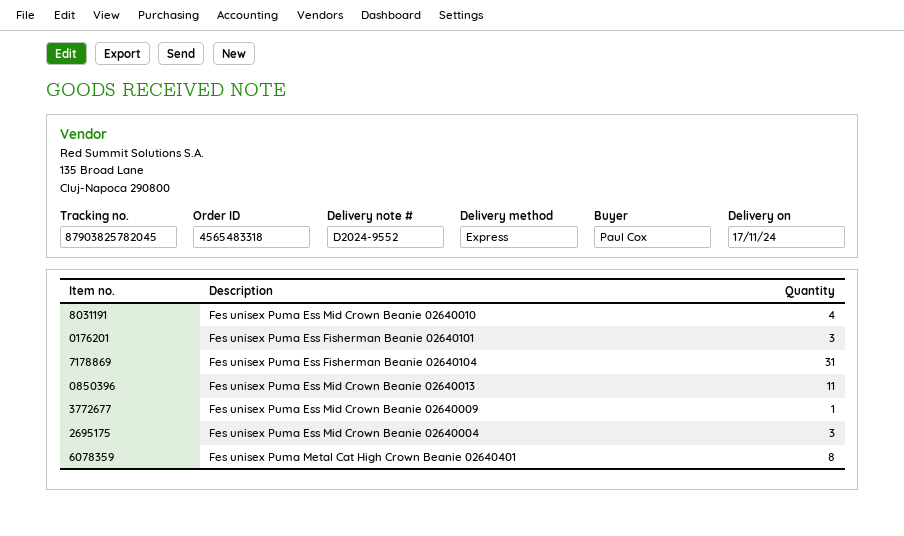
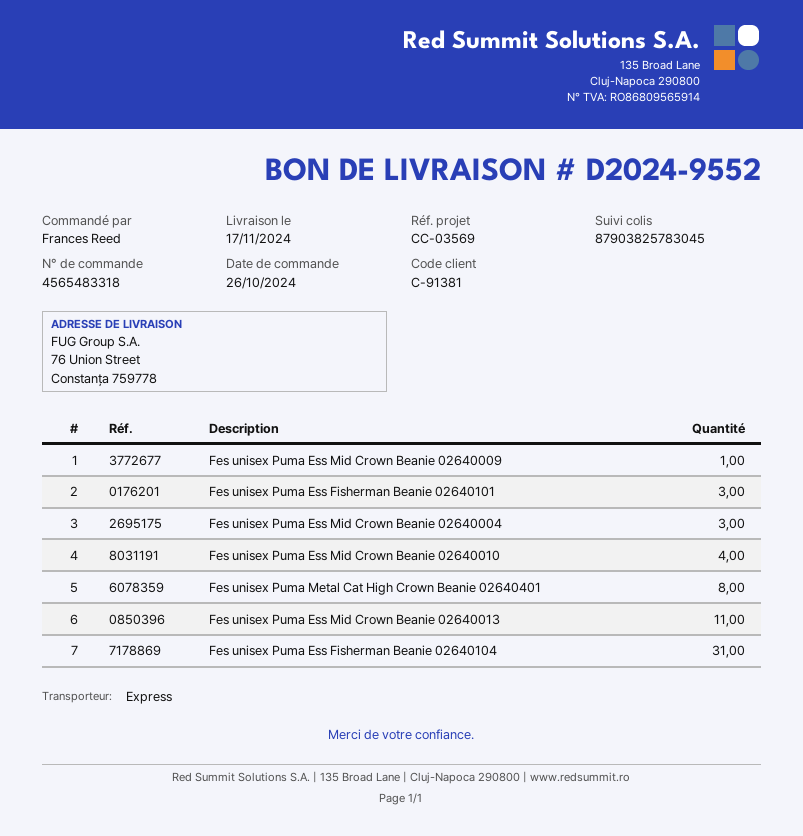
ordered by: Paul Cox -> Frances Reed
tracking number: 87903825782045 -> 87903825783045

